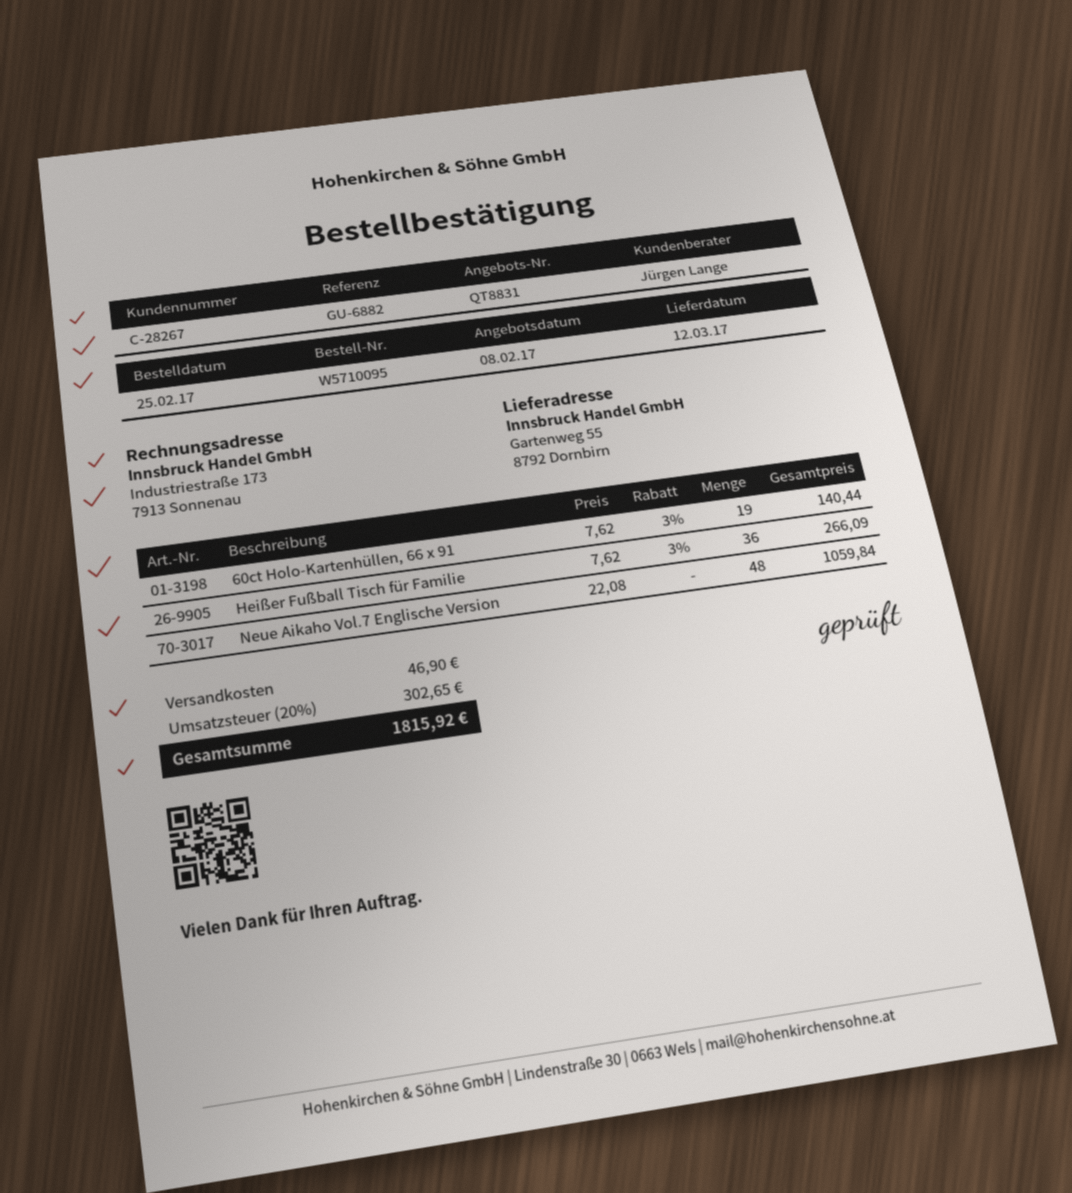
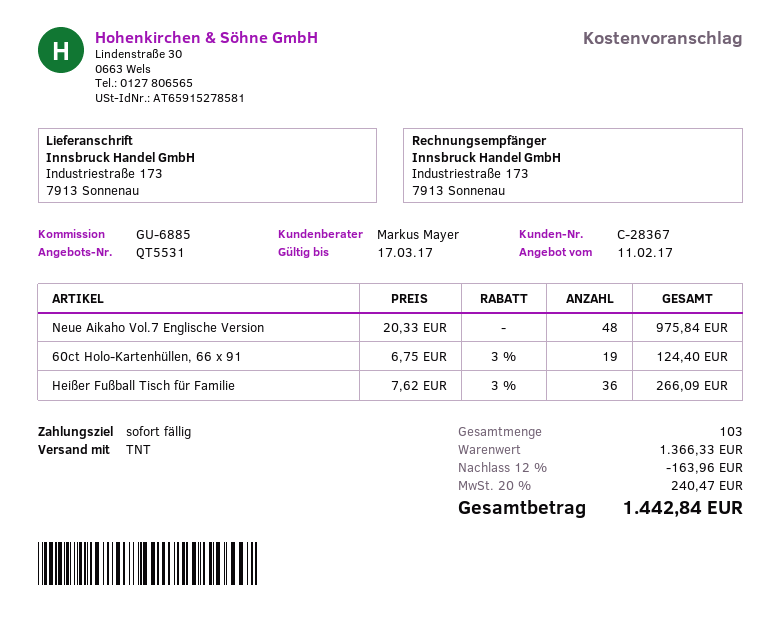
quote number: QT8831 -> QT5531
quote date: 2017-02-08 -> 2017-02-11
customer number: C-28267 -> C-28367
reference: GU-6882 -> GU-6885
sales rep: Jürgen Lange -> Markus Mayer
ship to: Gartenweg 55, 8792 Dornbirn -> Industriestraße 173, 7913 Sonnenau
60ct Holo-Kartenhüllen, 66 x 91: 19 x 7.62 - 3% = 140.44 -> 19 x 6.75 - 3% = 124.40
Neue Aikaho Vol.7 Englische Version: 48 x 22.08 = 1059.84 -> 48 x 20.33 = 975.84
discount: none -> 12% = 163.96
shipping: 46.90 -> none
tax: 20% = 302.65 -> 20% = 240.47
total: 1815.92 -> 1442.84

